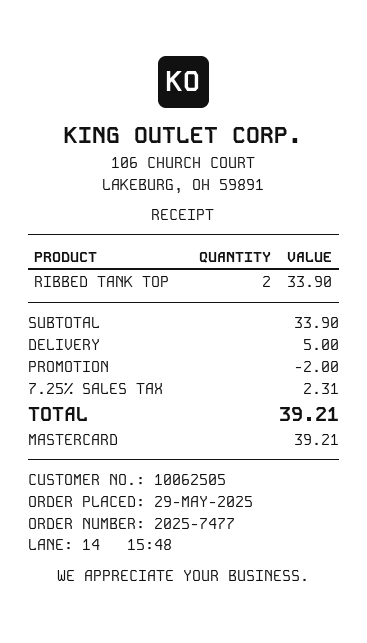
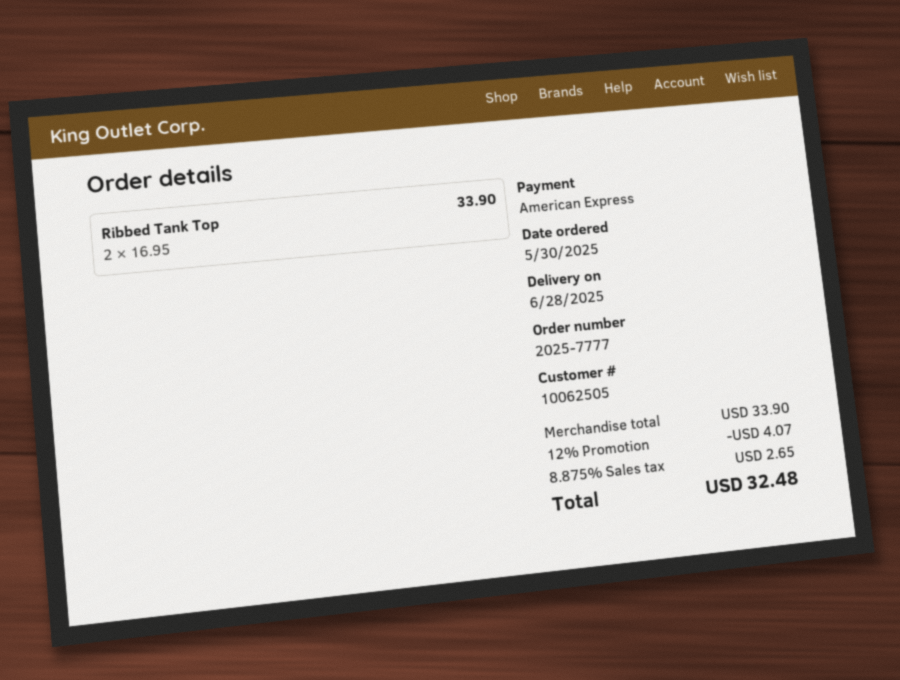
order number: 2025-7477 -> 2025-7777
order date: 2025-05-29 -> 2025-05-30
payment method: Mastercard -> American Express
discount: 2.00 -> 4.07
shipping: 5.00 -> none
tax: 7.25% = 2.31 -> 8.875% = 2.65
total: 39.21 -> 32.48

